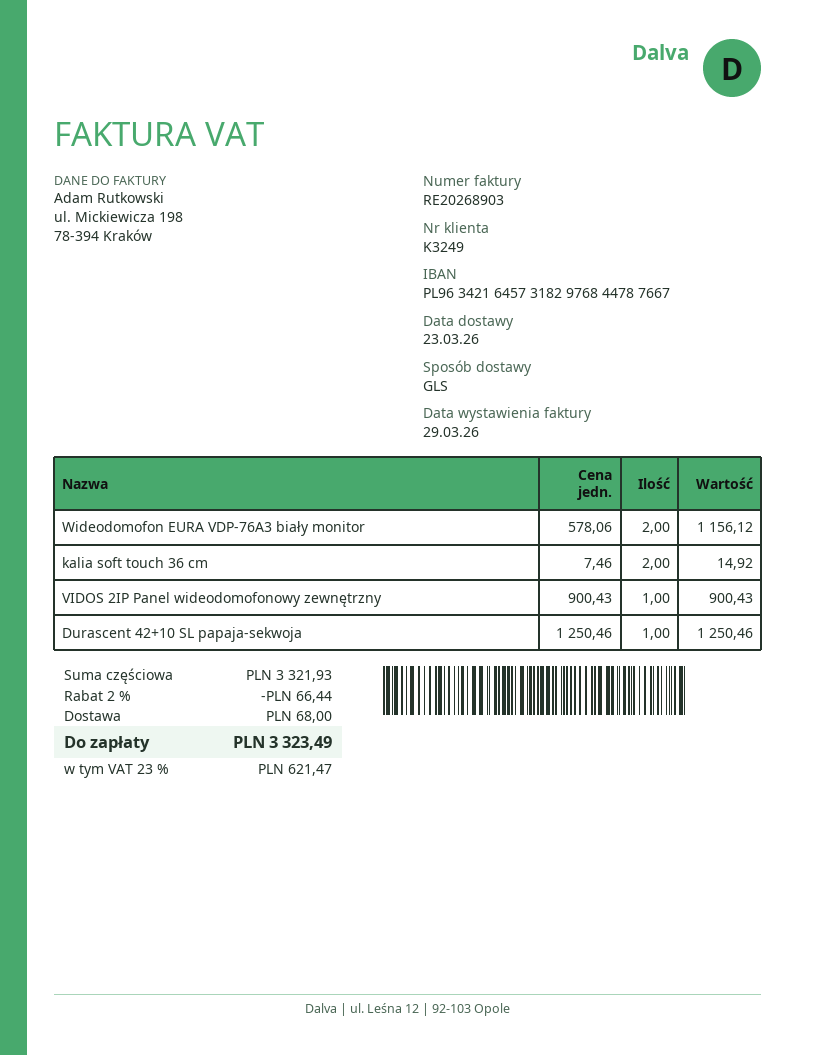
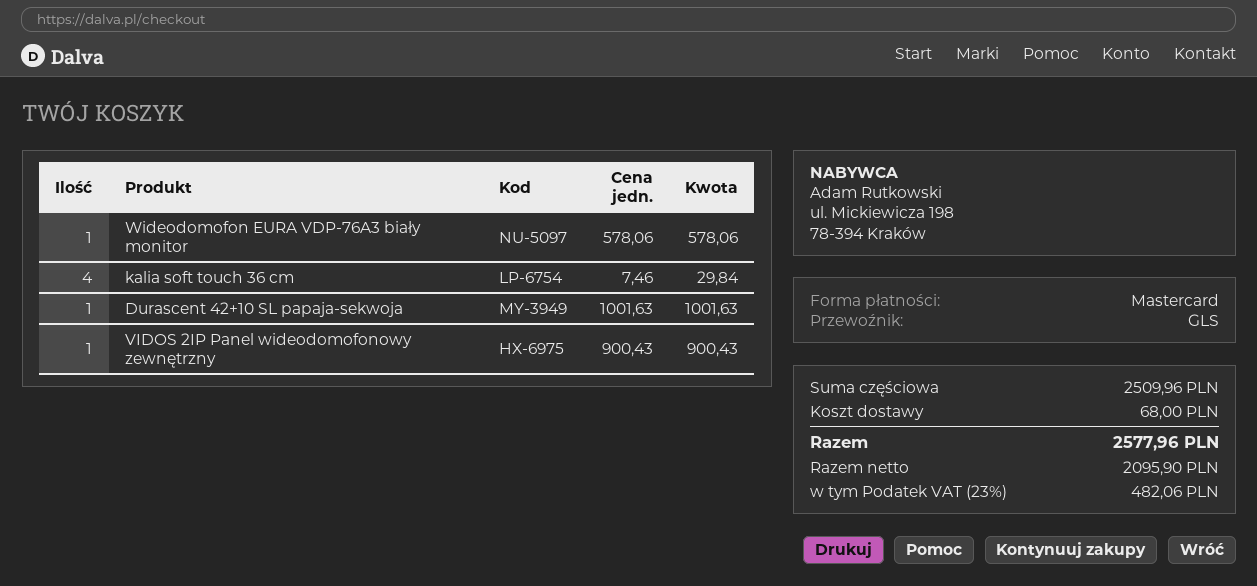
Wideodomofon EURA VDP-76A3 biały monitor: 2 x 578.06 = 1156.12 -> 1 x 578.06 = 578.06
kalia soft touch 36 cm: 2 x 7.46 = 14.92 -> 4 x 7.46 = 29.84
Durascent 42+10 SL papaja-sekwoja: 1 x 1250.46 = 1250.46 -> 1 x 1001.63 = 1001.63
subtotal: 3321.93 -> 2509.96
discount: 2% = 66.44 -> none
tax: 23% = 621.47 -> 23% = 482.06
total: 3323.49 -> 2577.96

